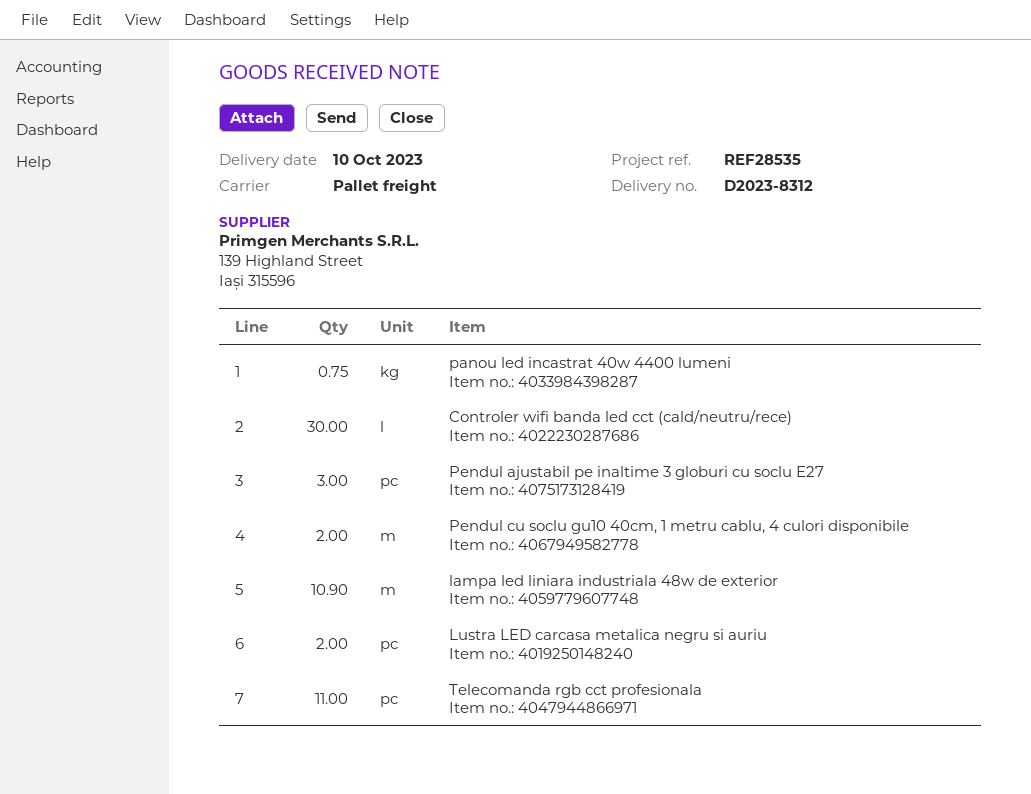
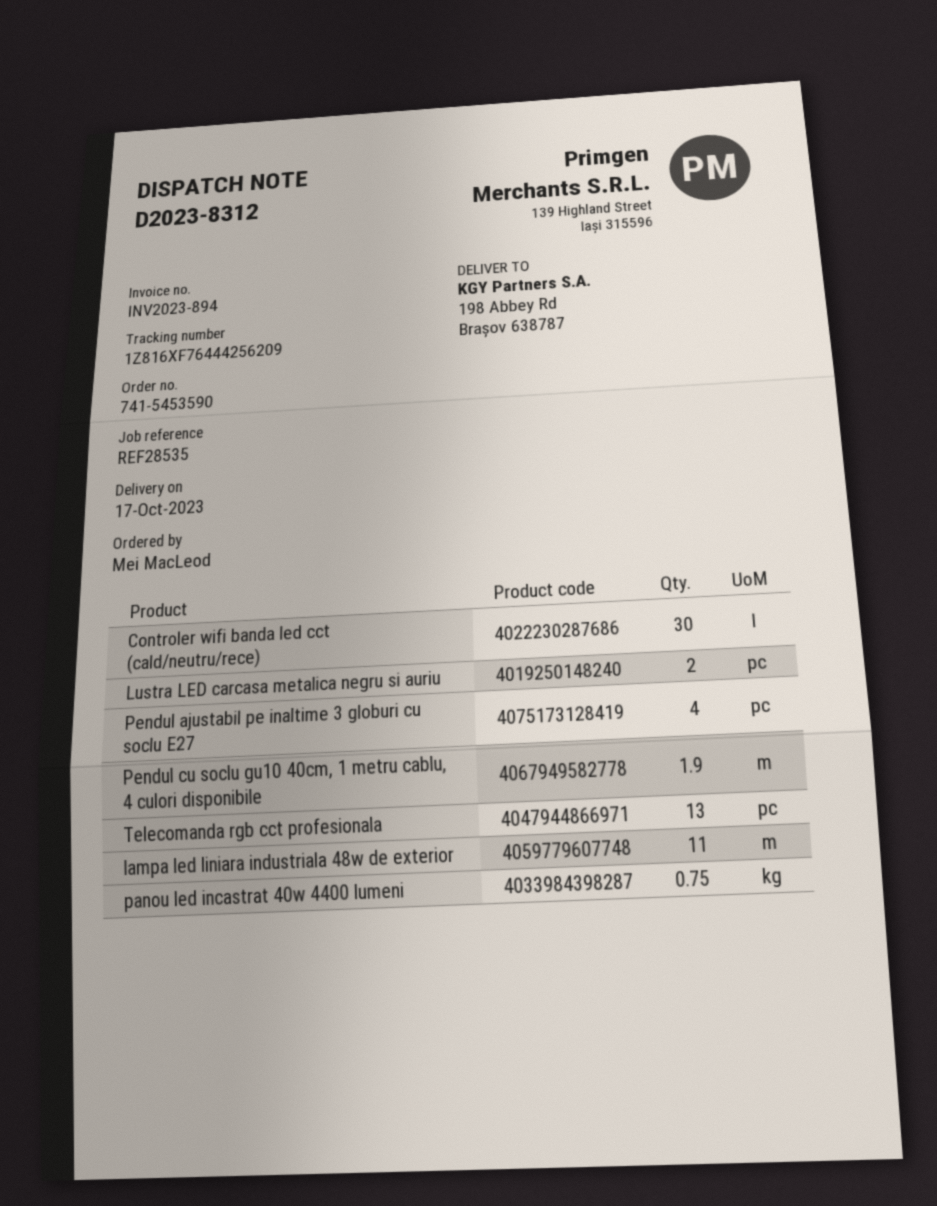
delivery date: 2023-10-10 -> 2023-10-17
Pendul ajustabil pe inaltime 3 globuri cu soclu E27: 3 -> 4
Pendul cu soclu gu10 40cm, 1 metru cablu, 4 culori disponibile: 2 -> 1.9
lampa led liniara industriala 48w de exterior: 10.9 -> 11
Telecomanda rgb cct profesionala: 11 -> 13

